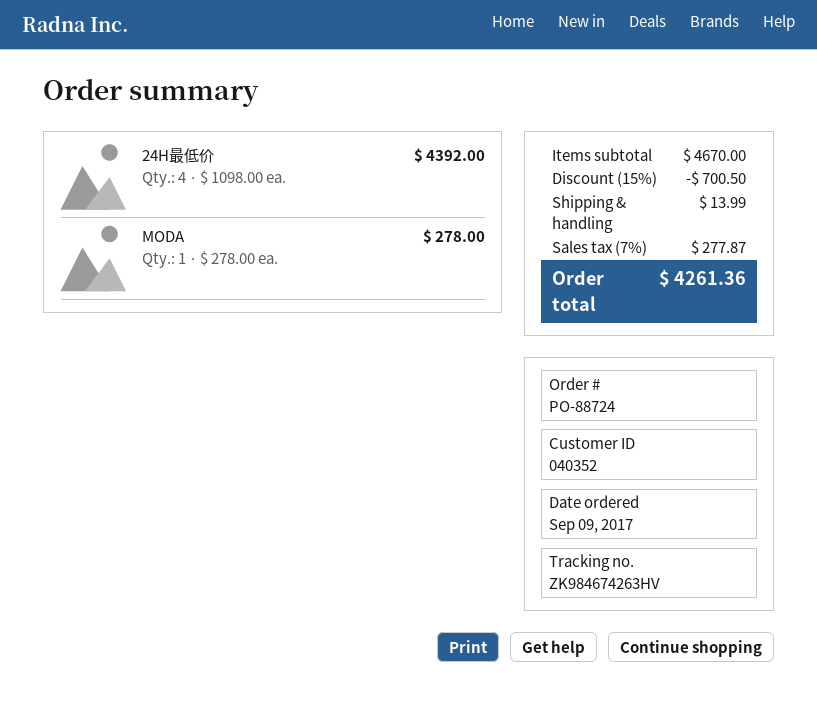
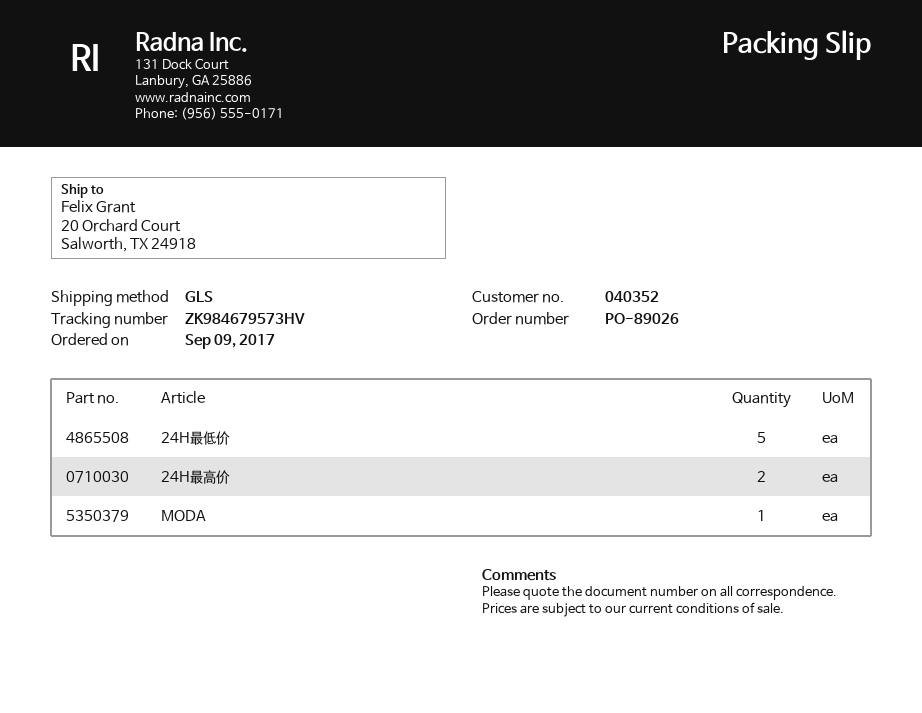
order number: PO-88724 -> PO-89026
tracking number: ZK984674263HV -> ZK984679573HV
24H最低价: 4 -> 5
24H最高价: none -> 2

